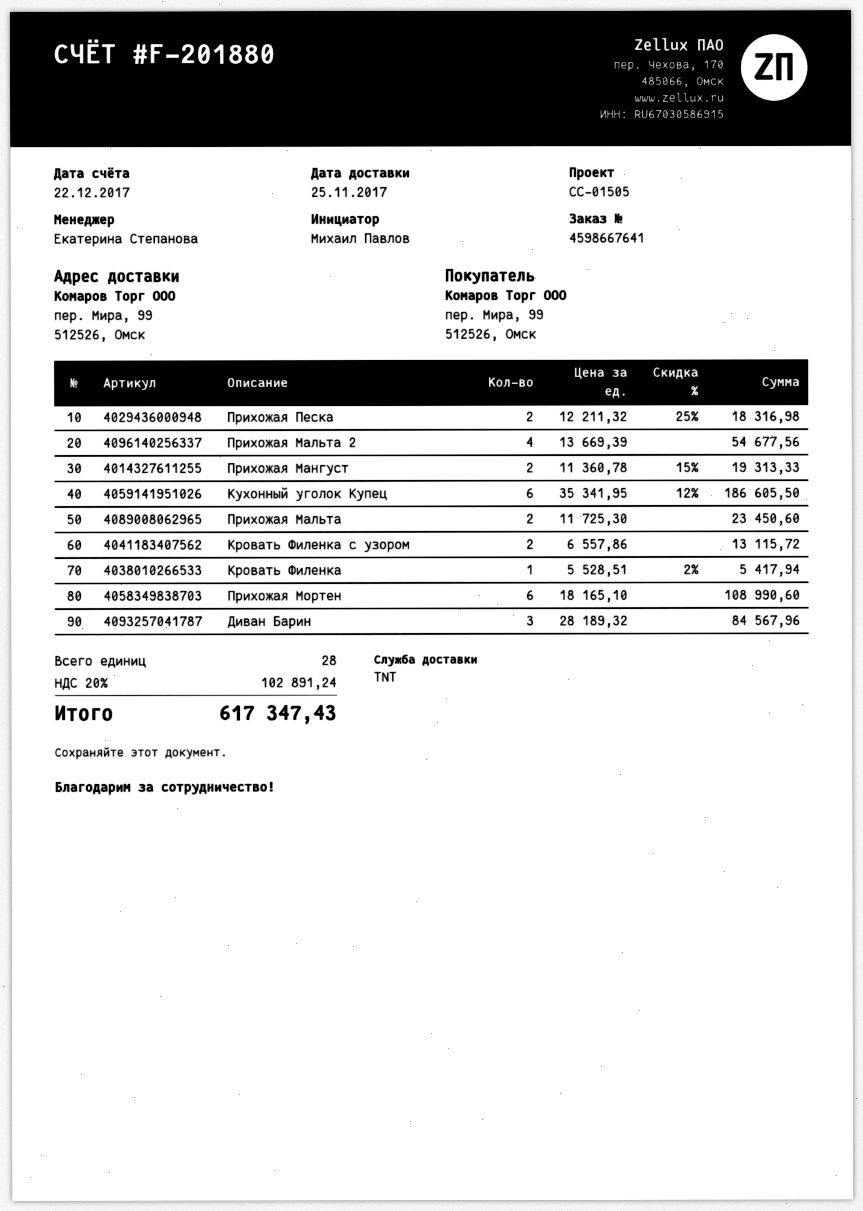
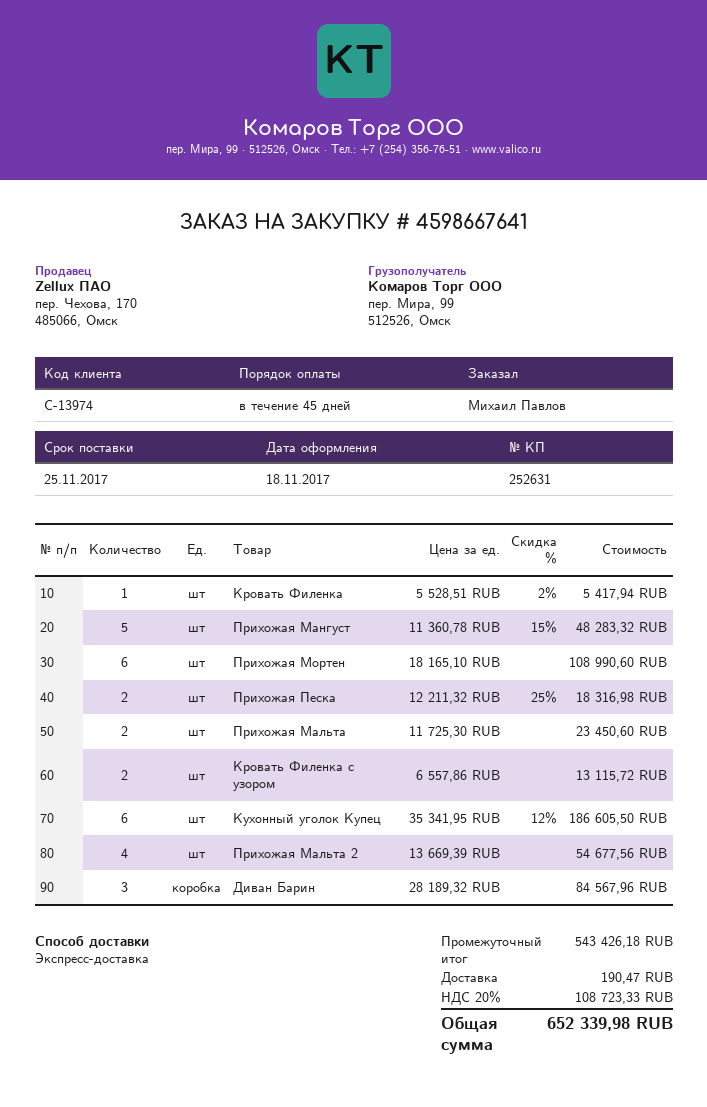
shipping method: TNT -> express
Прихожая Мангуст: 2 x 11360.78 - 15% = 19313.33 -> 5 x 11360.78 - 15% = 48283.32
shipping: none -> 190.47
tax: 20% = 102891.24 -> 20% = 108723.33
total: 617347.43 -> 652339.98

